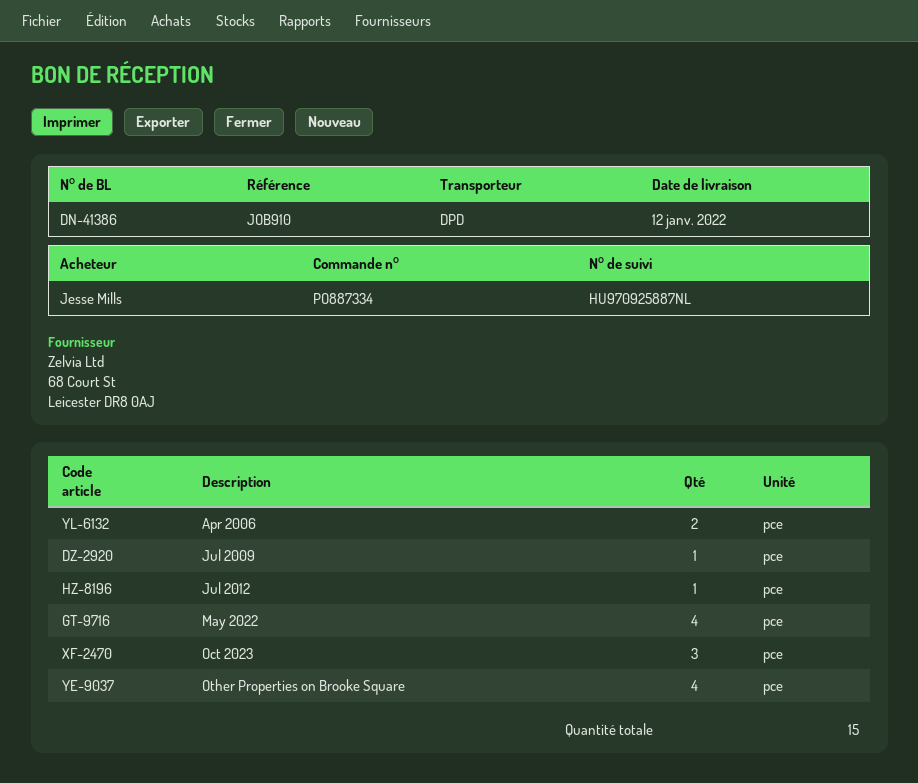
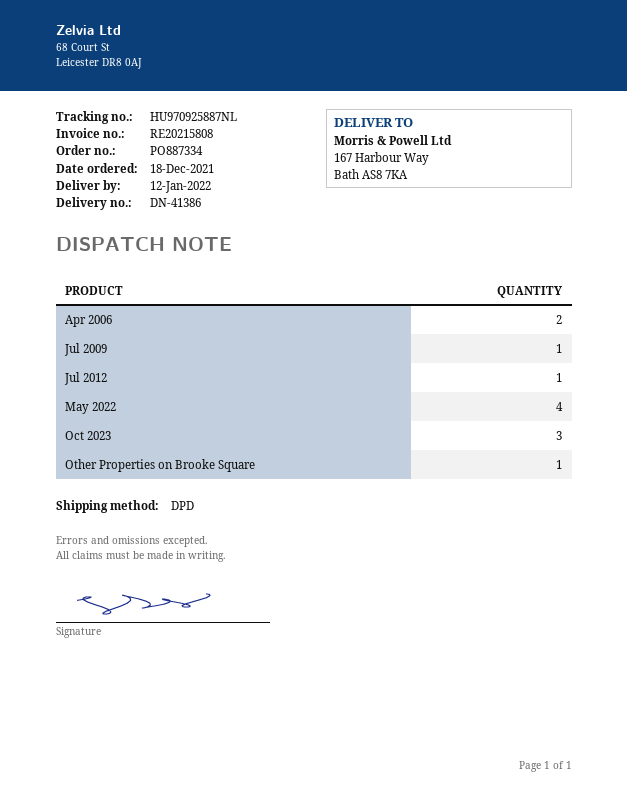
Other Properties on Brooke Square: 4 -> 1

